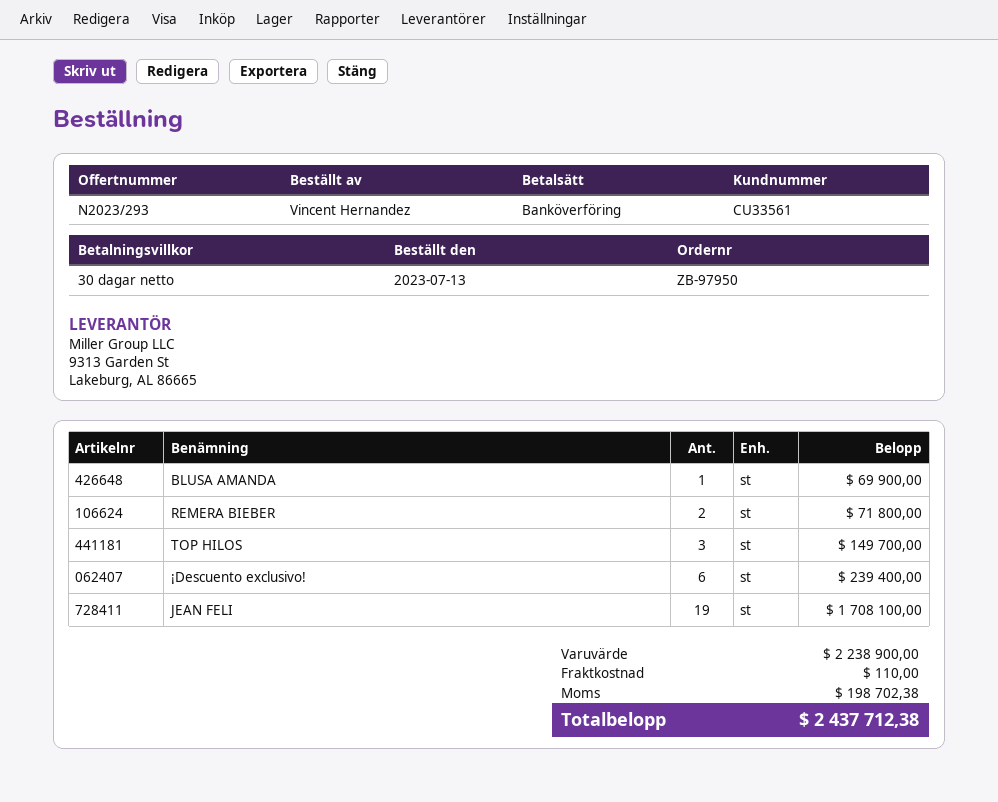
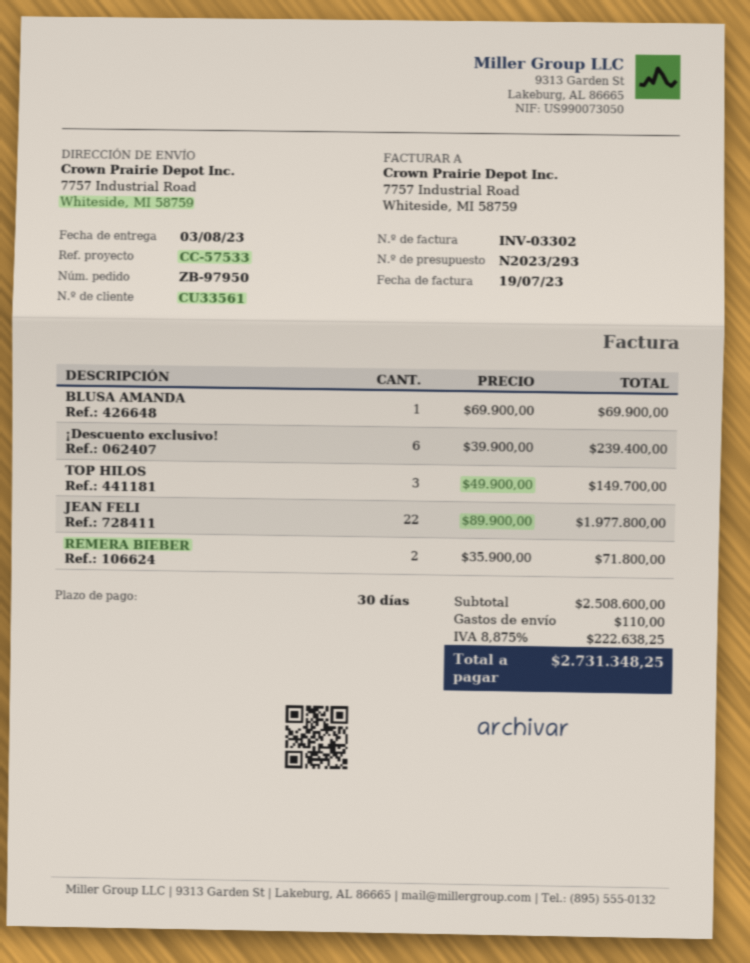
JEAN FELI: 19 for 1708100.00 -> 22 for 1977800.00
subtotal: 2238900.00 -> 2508600.00
tax: 198702.38 -> 222638.25
total: 2437712.38 -> 2731348.25

